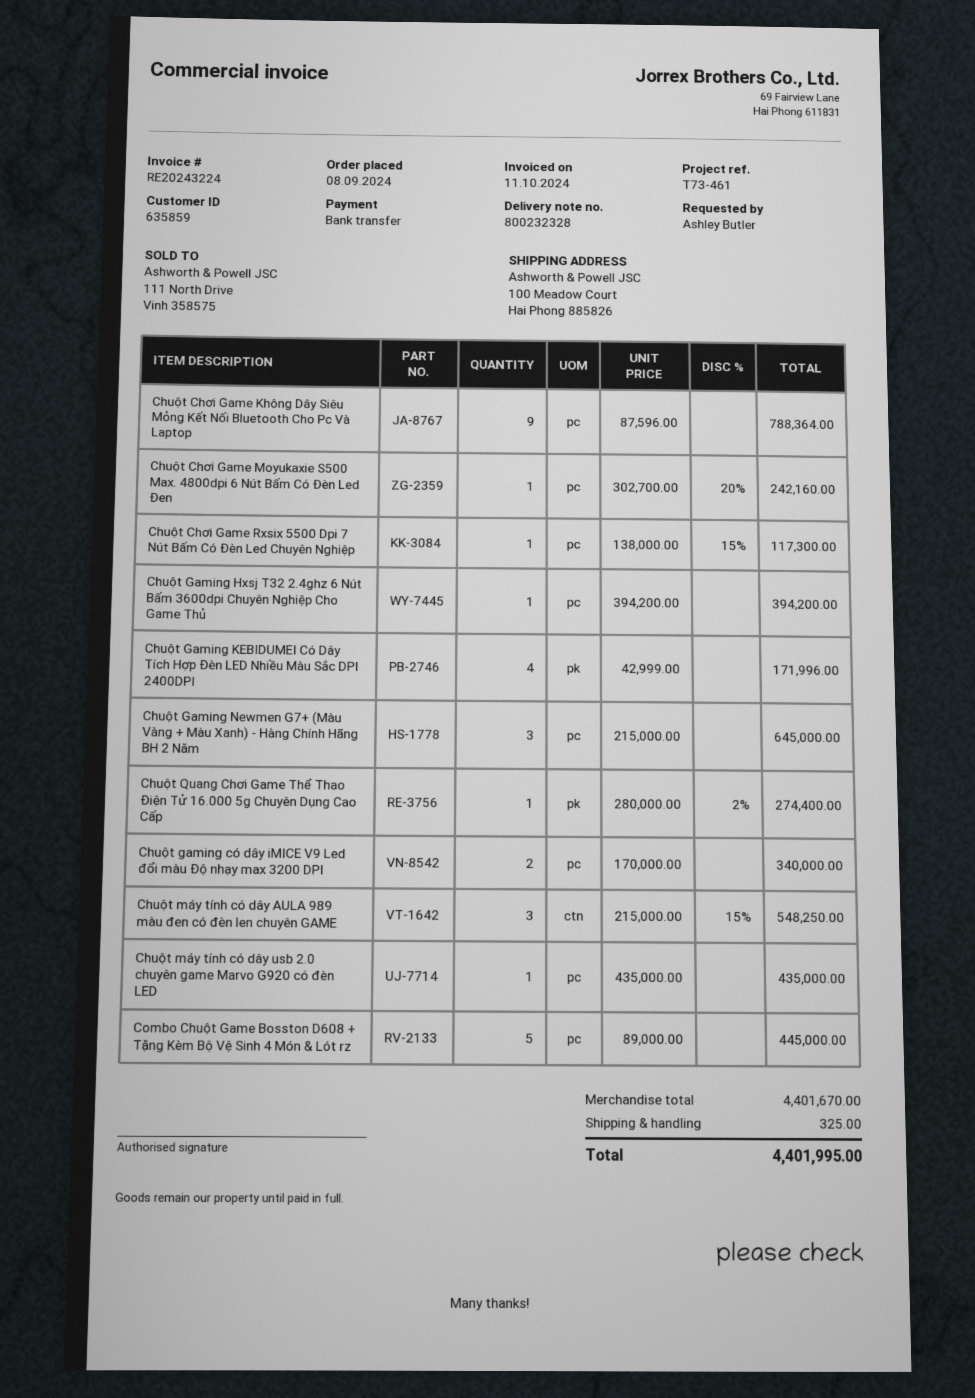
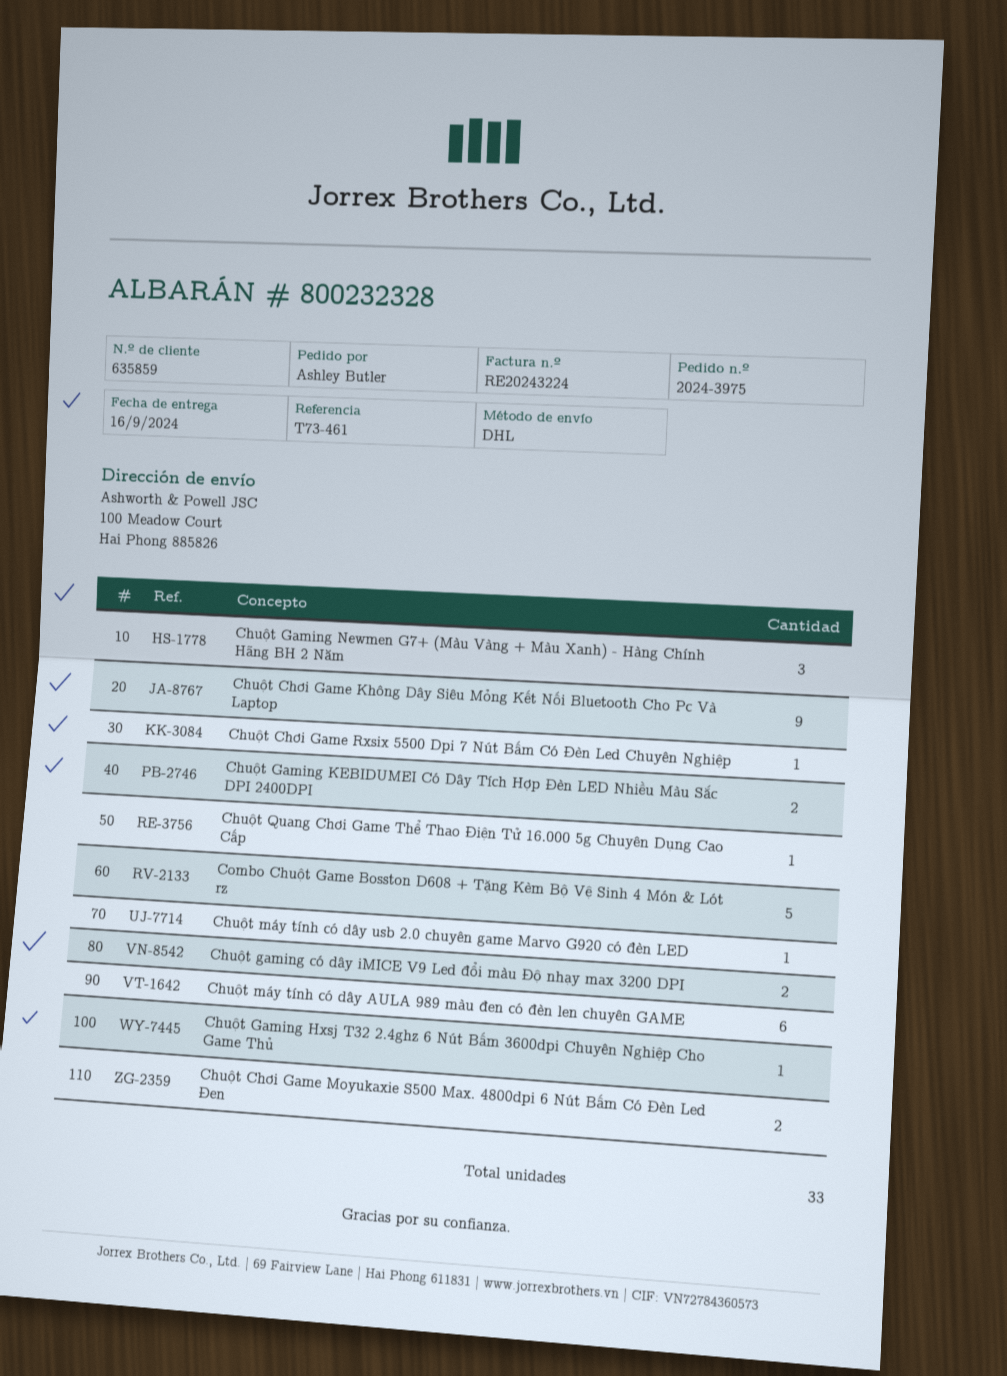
Chuột Chơi Game Moyukaxie S500 Max. 4800dpi 6 Nút Bấm Có Đèn Led Đen: 1 -> 2
Chuột Gaming KEBIDUMEI Có Dây Tích Hợp Đèn LED Nhiều Màu Sắc DPI 2400DPI: 4 -> 2
Chuột máy tính có dây AULA 989 màu đen có đèn len chuyên GAME: 3 -> 6

